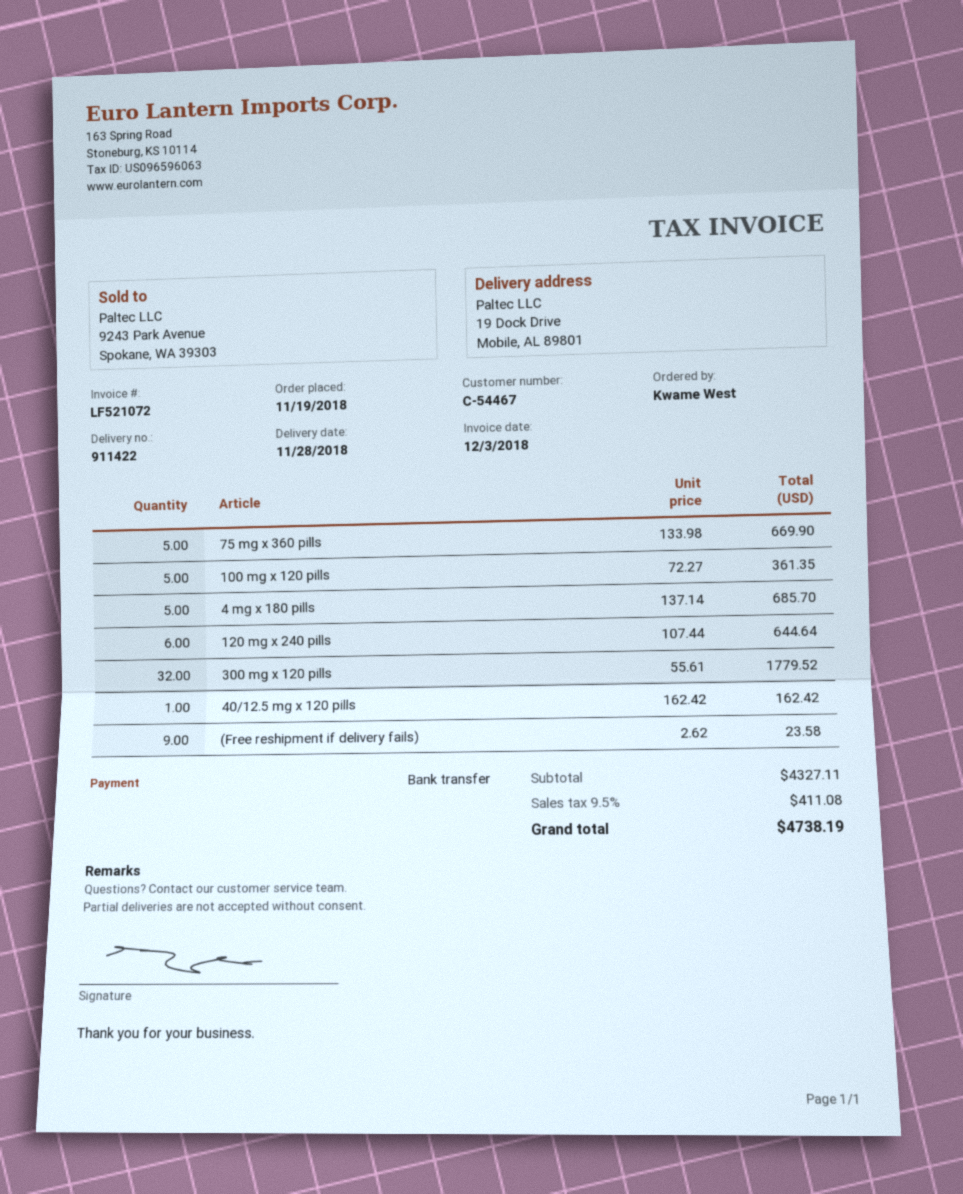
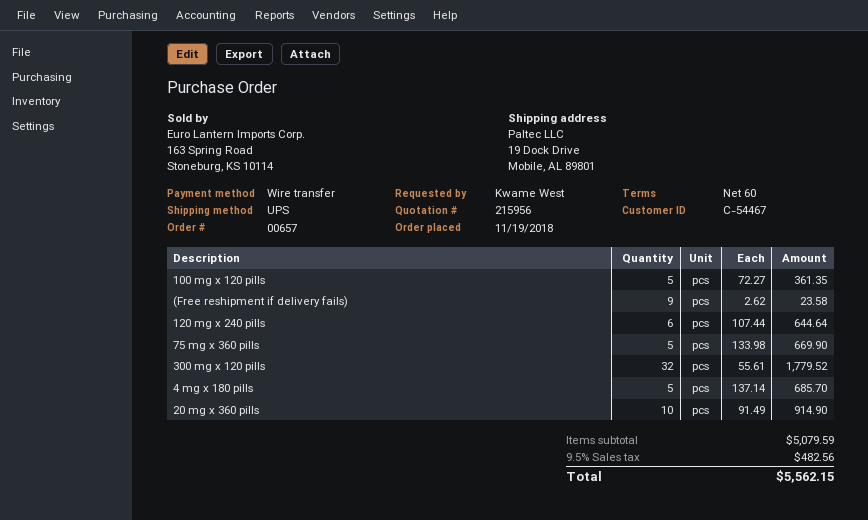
40/12.5 mg x 120 pills: 1 x 162.42 = 162.42 -> none
20 mg x 360 pills: none -> 10 x 91.49 = 914.90
subtotal: 4327.11 -> 5079.59
tax: 9.5% = 411.08 -> 9.5% = 482.56
total: 4738.19 -> 5562.15

